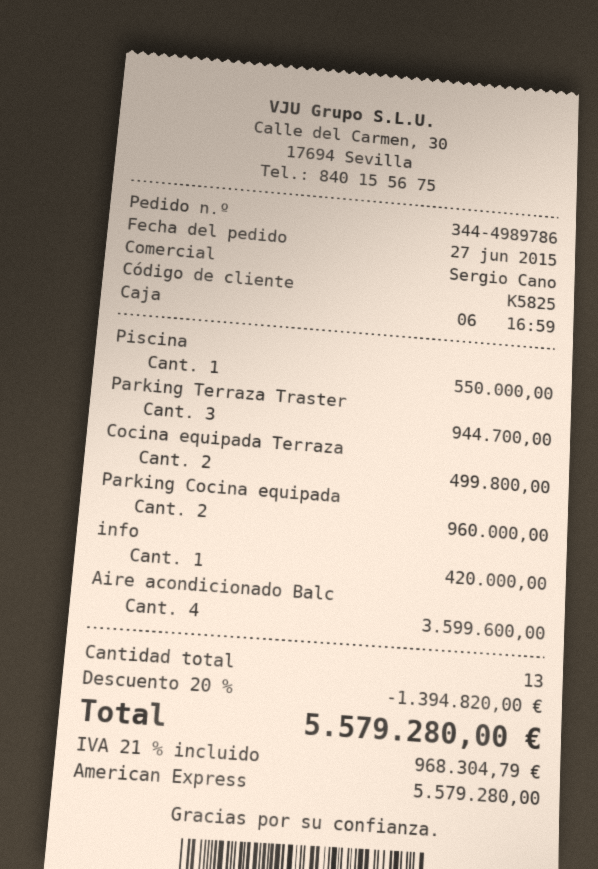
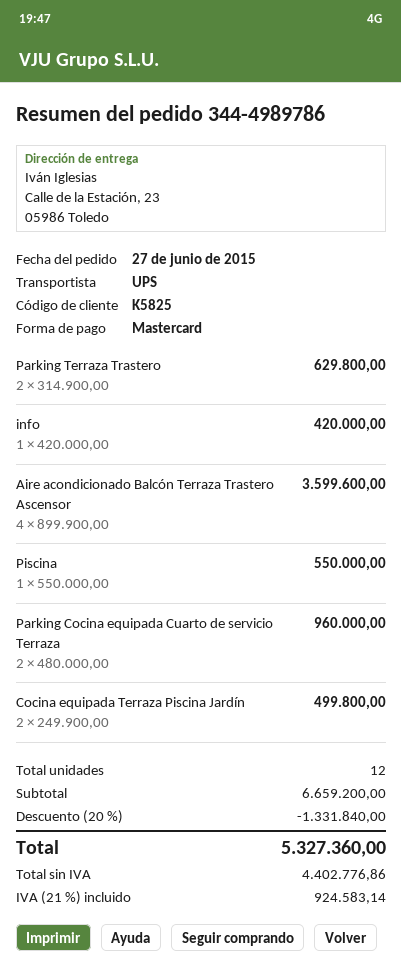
payment method: American Express -> Mastercard
Parking Terraza Traster: 3 for 944700.00 -> 2 for 629800.00
total quantity: 13 -> 12
discount: 20% = 1394820.00 -> 20% = 1331840.00
tax: 21% = 968304.79 -> 21% = 924583.14
total: 5579280.00 -> 5327360.00

